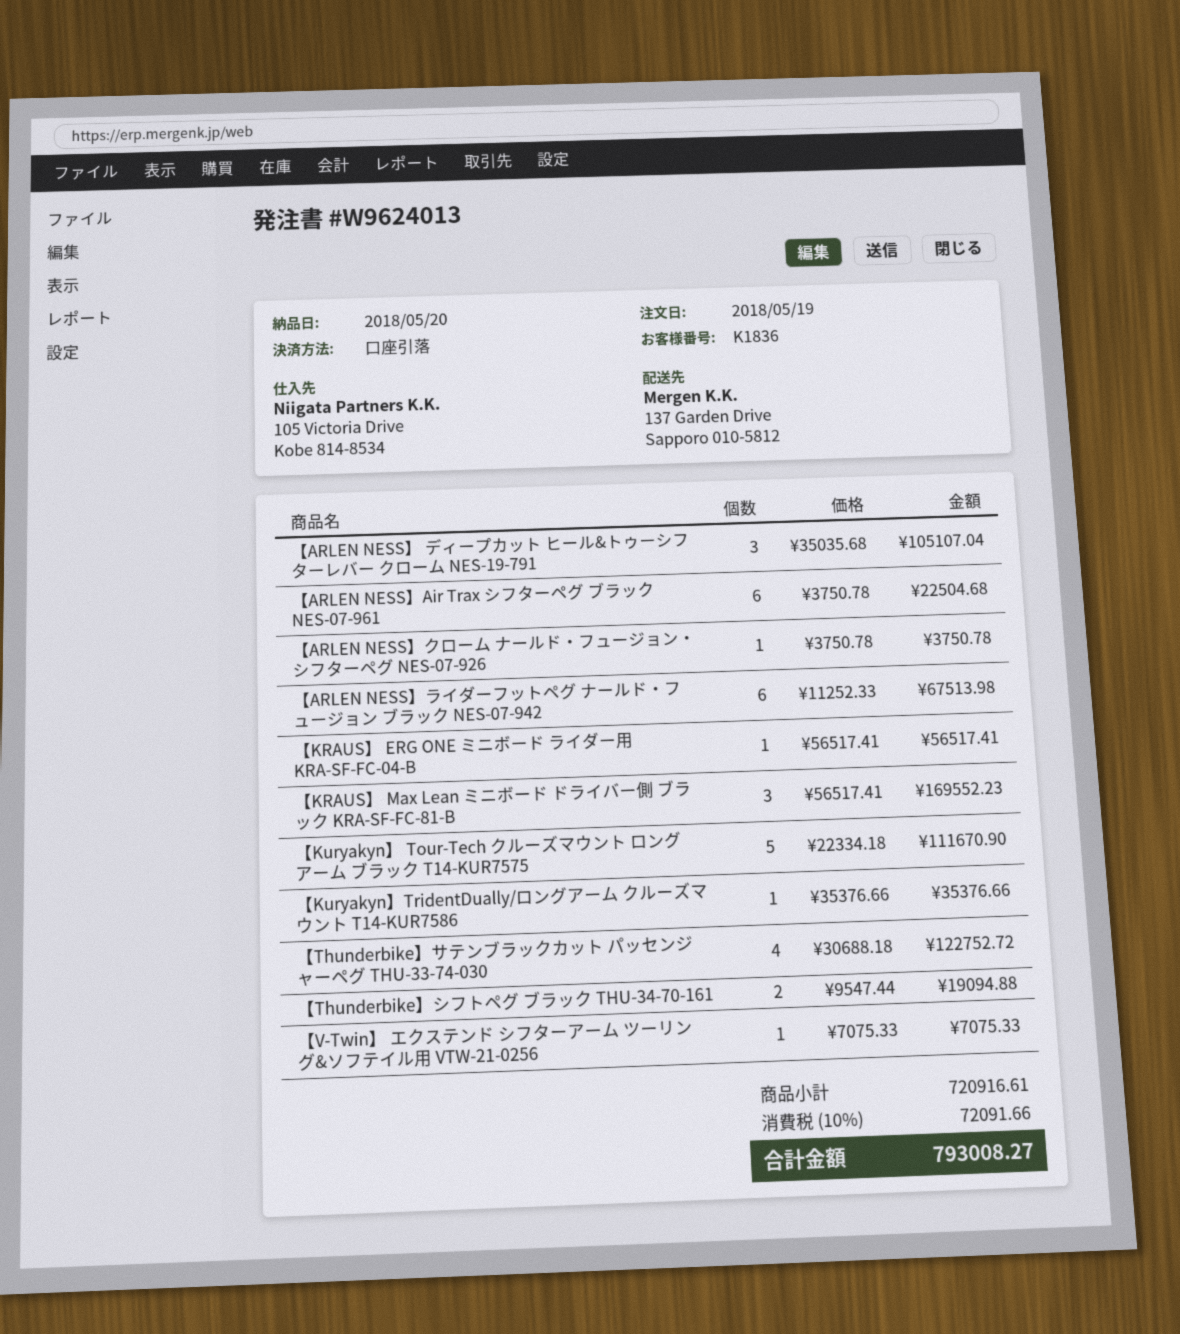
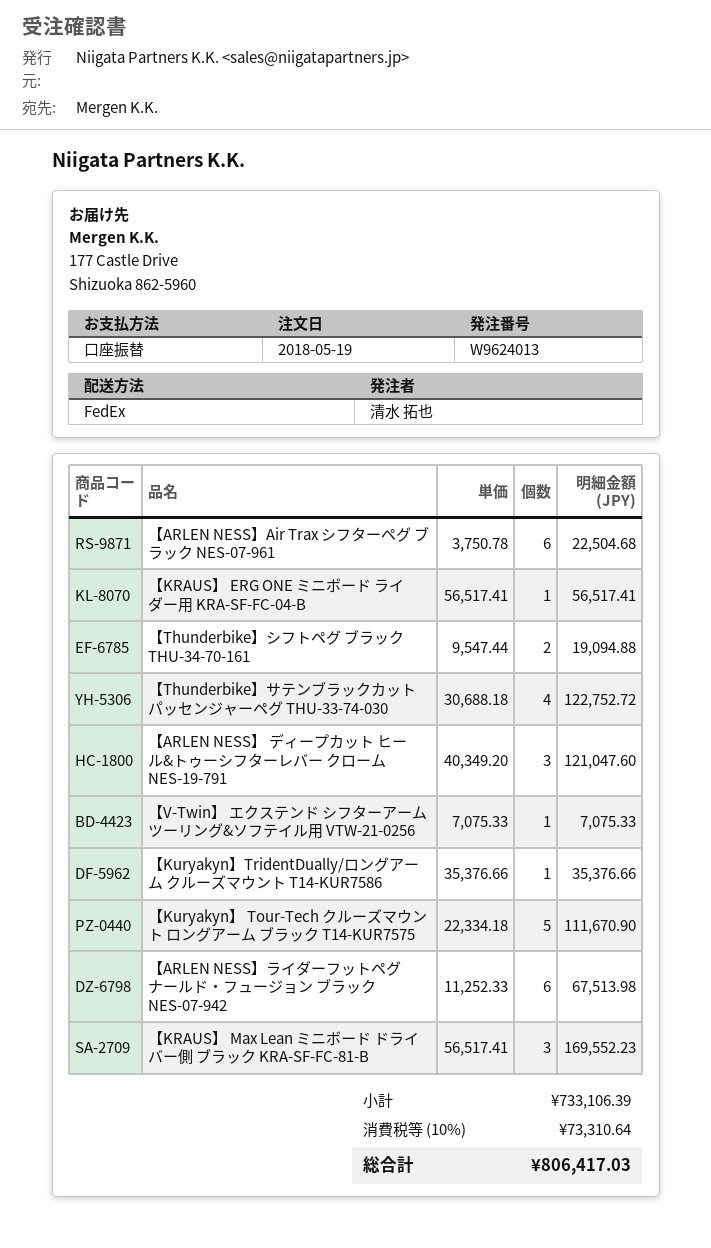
ship to: 137 Garden Drive, Sapporo 010-5812 -> 177 Castle Drive, Shizuoka 862-5960
【ARLEN NESS】 ディープカット ヒール&トゥーシフターレバー クローム NES-19-791: 3 x 35035.68 = 105107.04 -> 3 x 40349.20 = 121047.60
【ARLEN NESS】クローム ナールド・フュージョン・シフターペグ NES-07-926: 1 x 3750.78 = 3750.78 -> none
subtotal: 720916.61 -> 733106.39
tax: 10% = 72091.66 -> 10% = 73310.64
total: 793008.27 -> 806417.03

